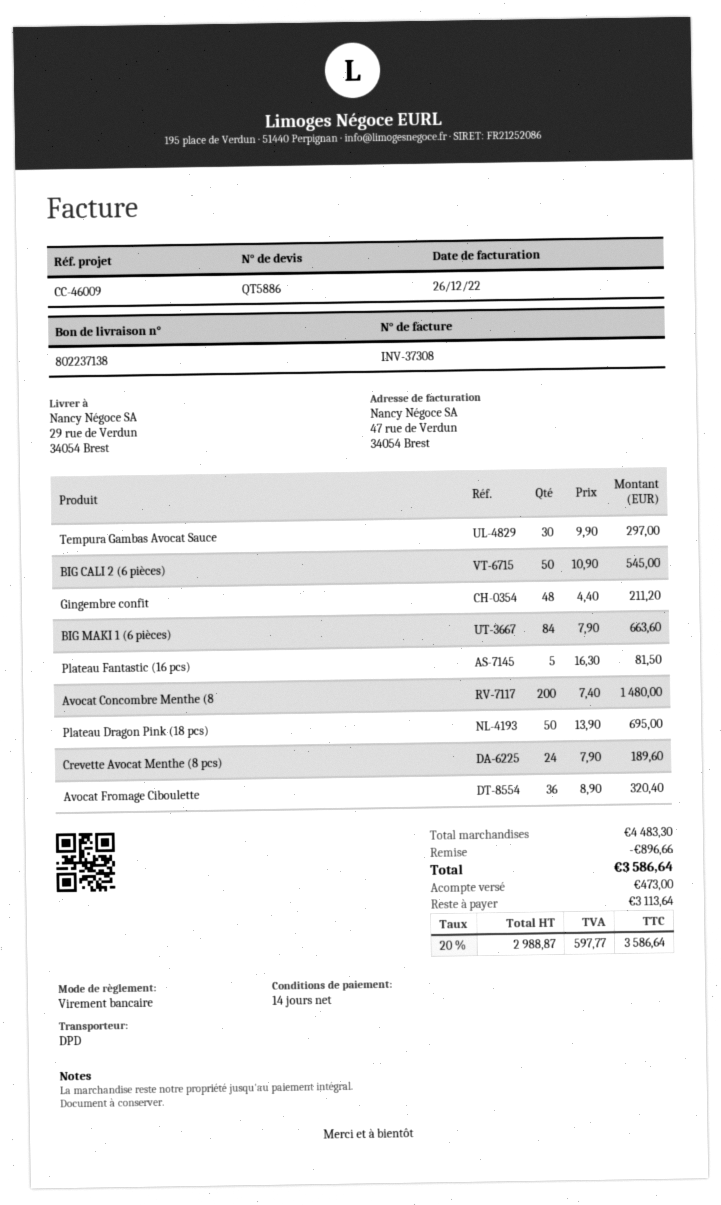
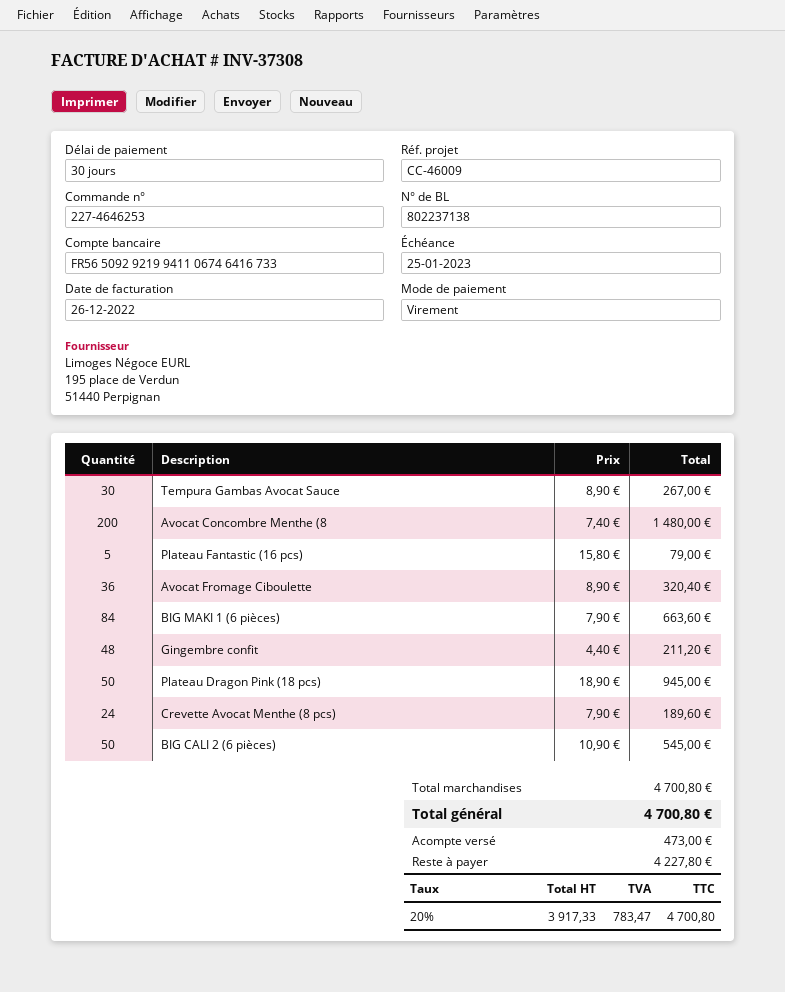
payment terms: 14 days -> 30 days
Tempura Gambas Avocat Sauce: 30 x 9.90 = 297.00 -> 30 x 8.90 = 267.00
Plateau Fantastic (16 pcs): 5 x 16.30 = 81.50 -> 5 x 15.80 = 79.00
Plateau Dragon Pink (18 pcs): 50 x 13.90 = 695.00 -> 50 x 18.90 = 945.00
subtotal: 4483.30 -> 4700.80
discount: 896.66 -> none
net: 2988.87 -> 3917.33
tax: 20% = 597.77 -> 20% = 783.47
total: 3586.64 -> 4700.80
balance: 3113.64 -> 4227.80

